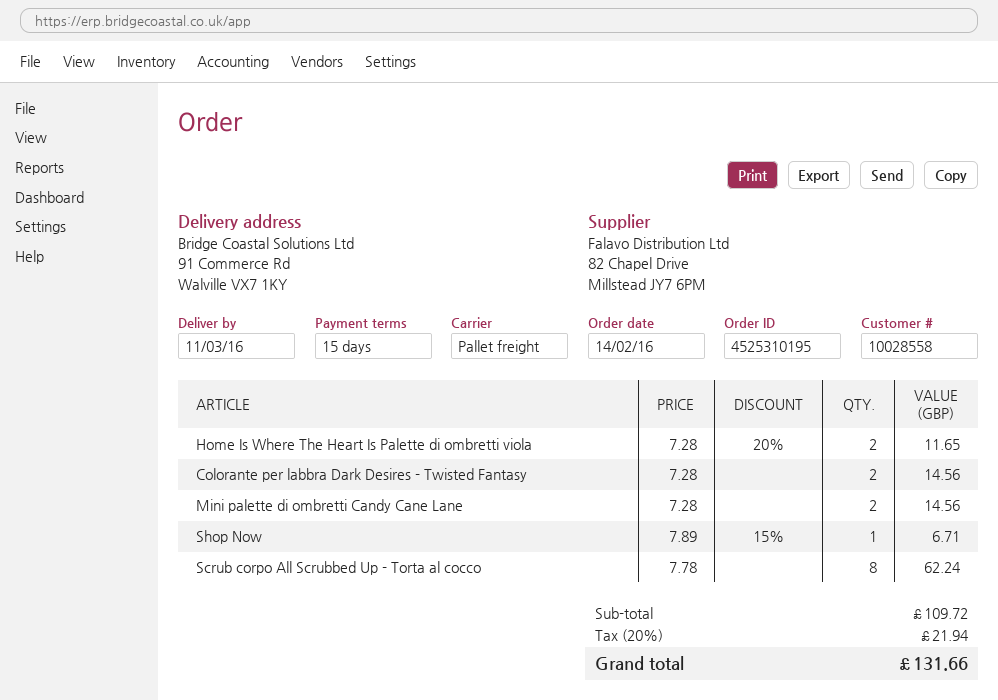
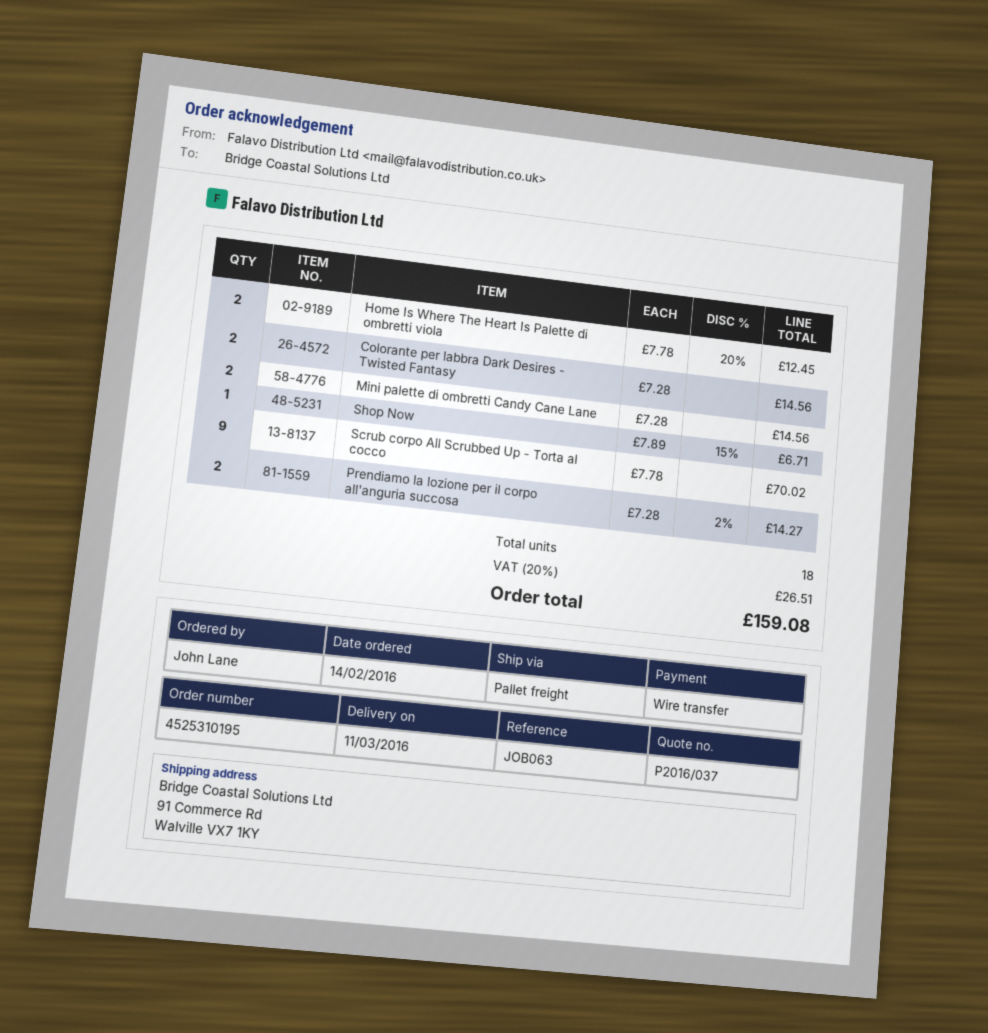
Home Is Where The Heart Is Palette di ombretti viola: 2 x 7.28 - 20% = 11.65 -> 2 x 7.78 - 20% = 12.45
Scrub corpo All Scrubbed Up - Torta al cocco: 8 x 7.78 = 62.24 -> 9 x 7.78 = 70.02
Prendiamo la lozione per il corpo all'anguria succosa: none -> 2 x 7.28 - 2% = 14.27
tax: 20% = 21.94 -> 20% = 26.51
total: 131.66 -> 159.08

